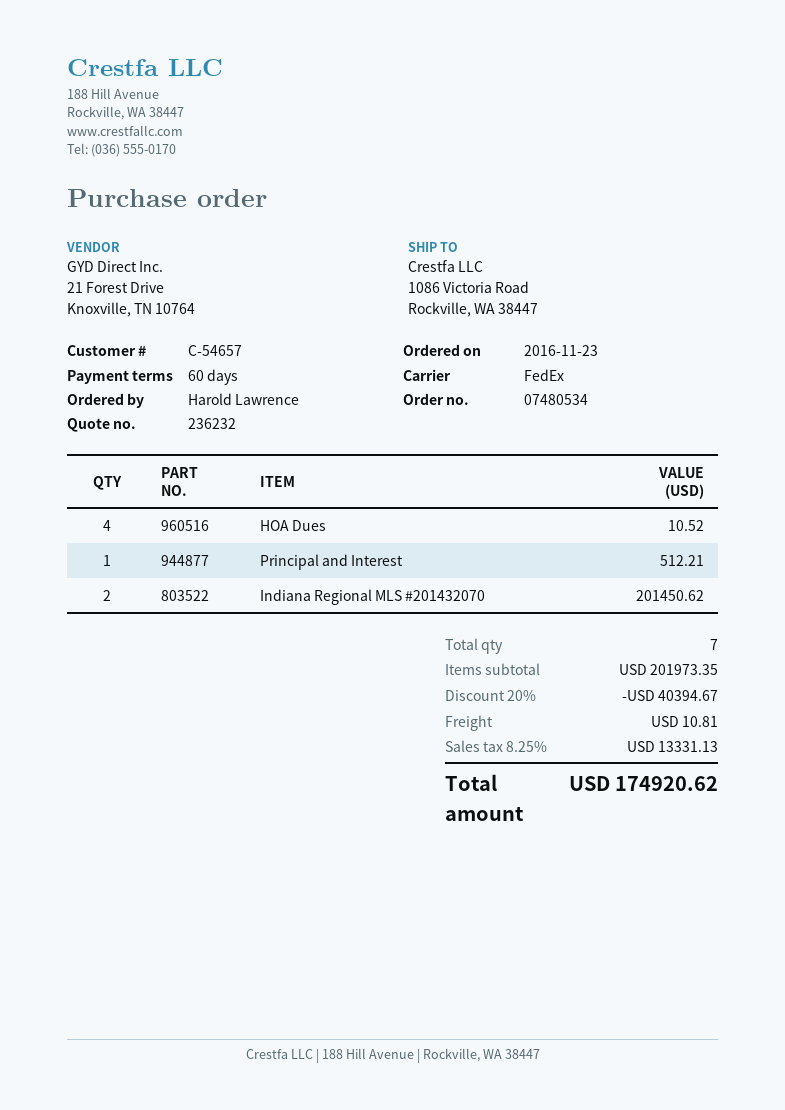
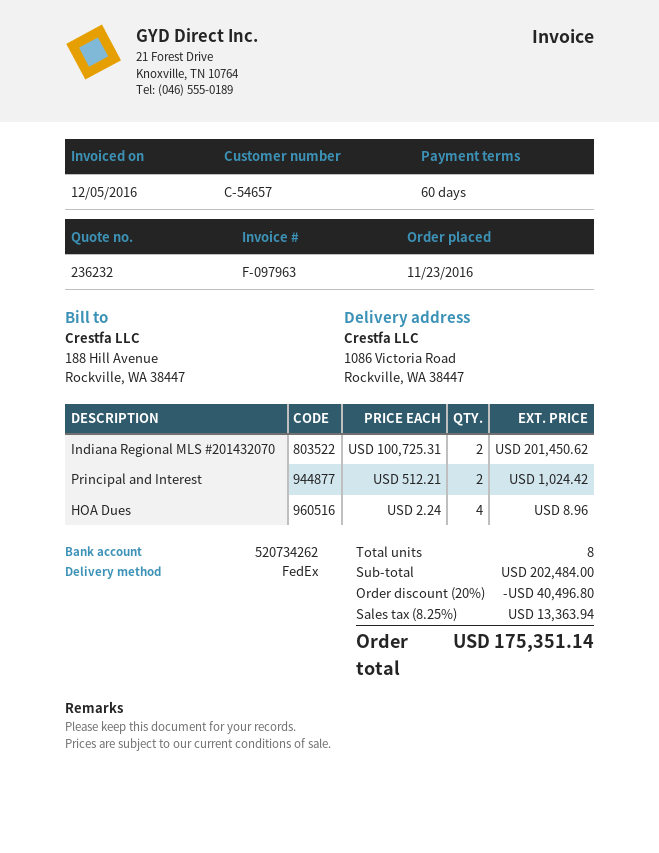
HOA Dues: 4 for 10.52 -> 4 for 8.96
Principal and Interest: 1 for 512.21 -> 2 for 1024.42
total quantity: 7 -> 8
subtotal: 201973.35 -> 202484.00
discount: 20% = 40394.67 -> 20% = 40496.80
shipping: 10.81 -> none
tax: 8.25% = 13331.13 -> 8.25% = 13363.94
total: 174920.62 -> 175351.14

